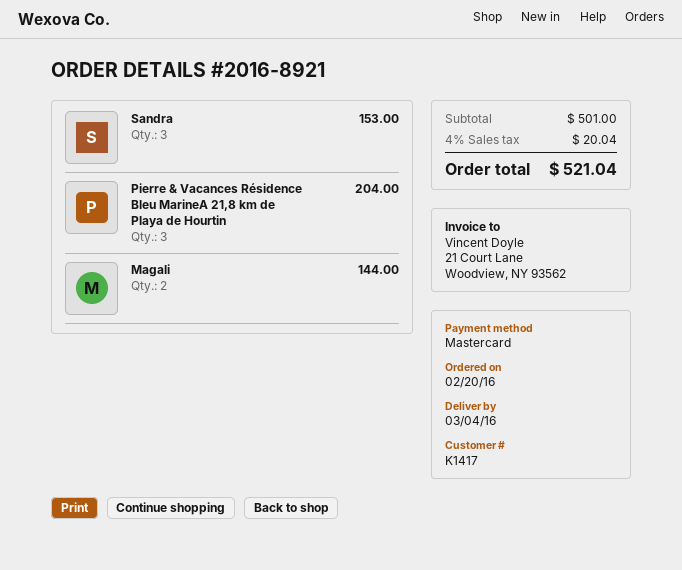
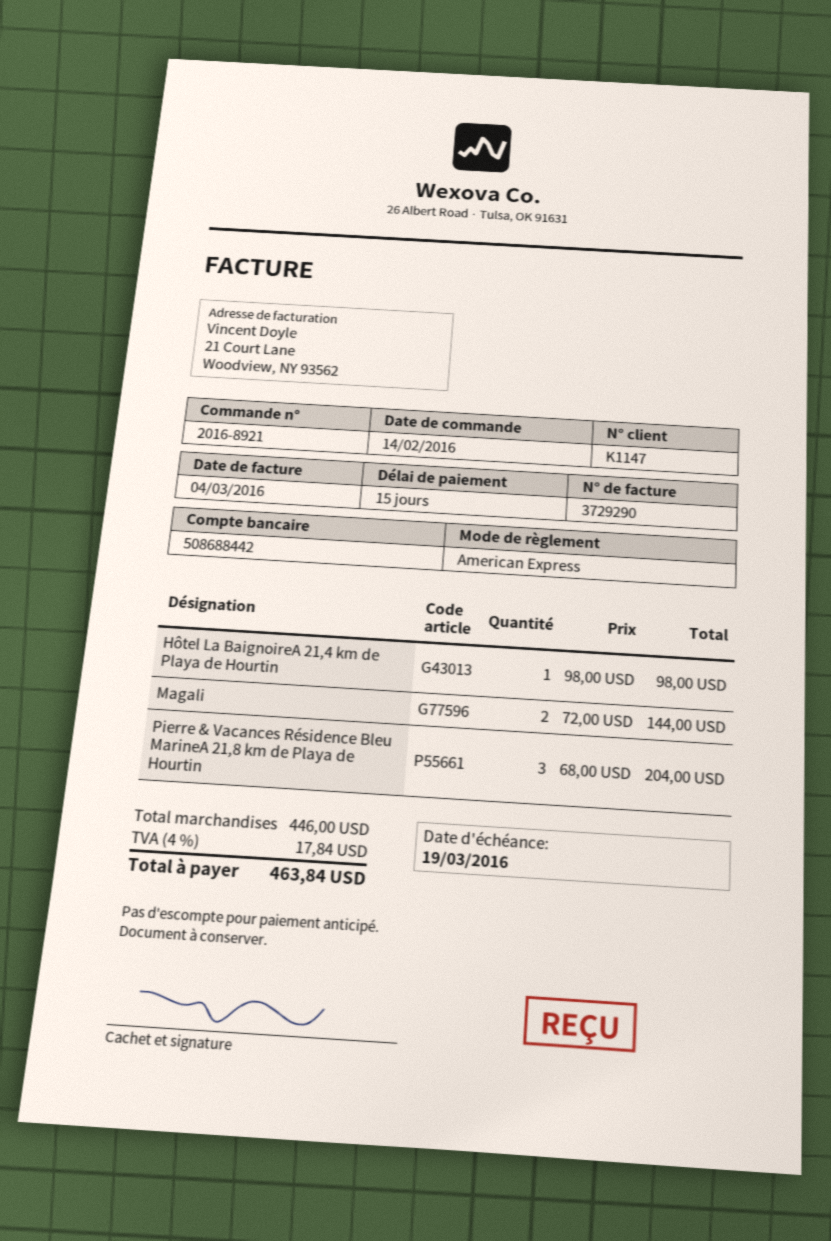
order date: 2016-02-20 -> 2016-02-14
customer number: K1417 -> K1147
payment method: Mastercard -> American Express
Sandra: 3 for 153.00 -> none
Hôtel La BaignoireA 21,4 km de Playa de Hourtin: none -> 1 for 98.00
subtotal: 501.00 -> 446.00
tax: 4% = 20.04 -> 4% = 17.84
total: 521.04 -> 463.84

